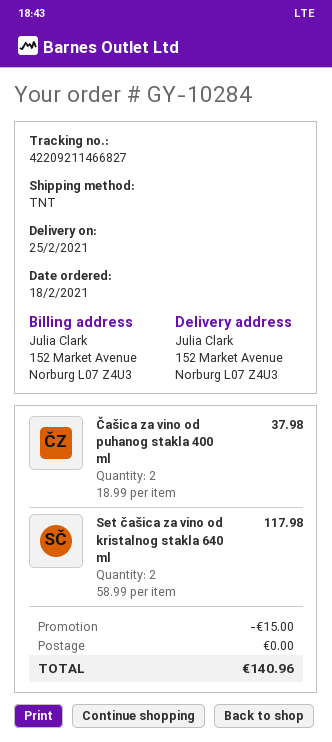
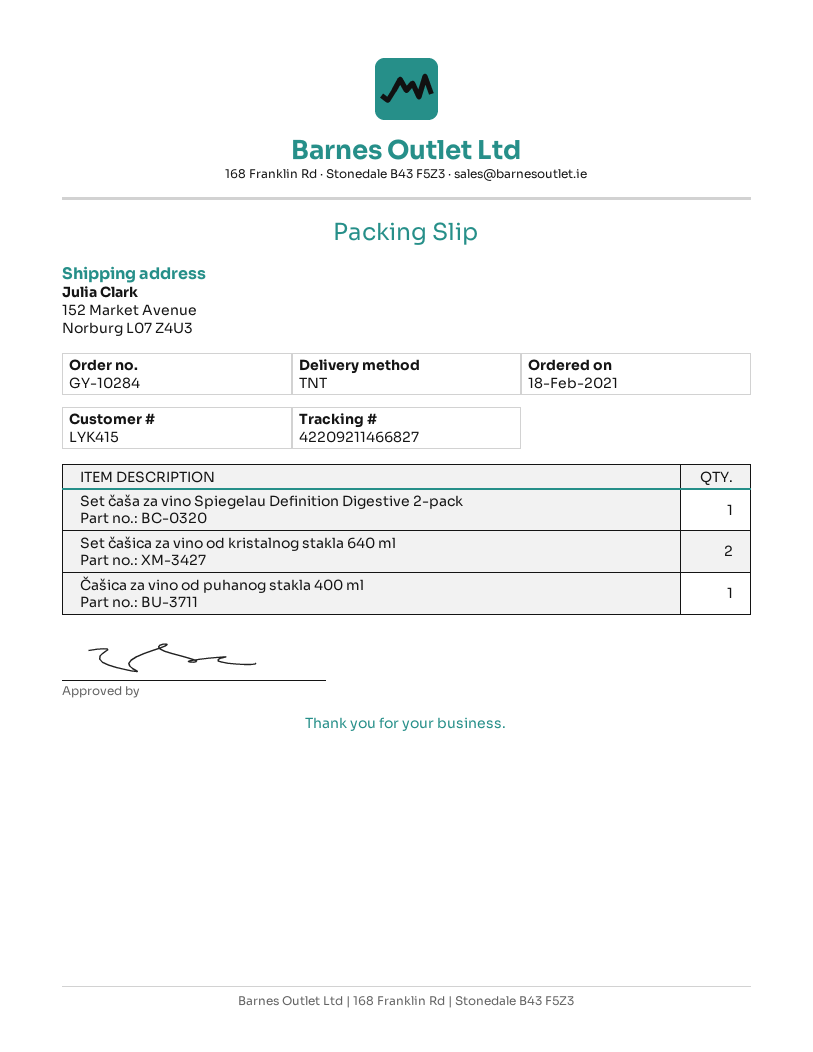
Čašica za vino od puhanog stakla 400 ml: 2 -> 1
Set čaša za vino Spiegelau Definition Digestive 2-pack: none -> 1

